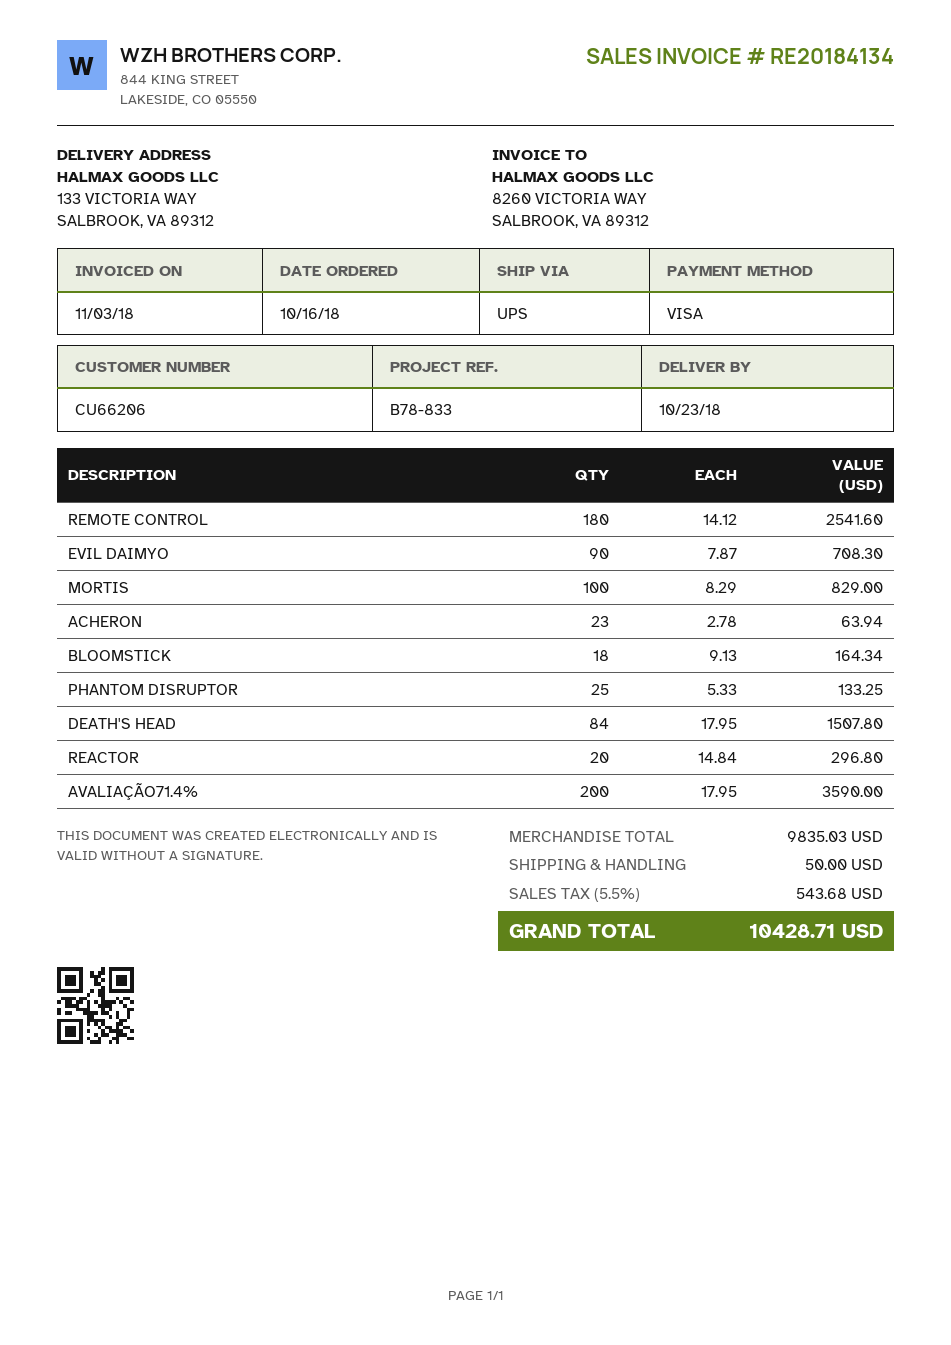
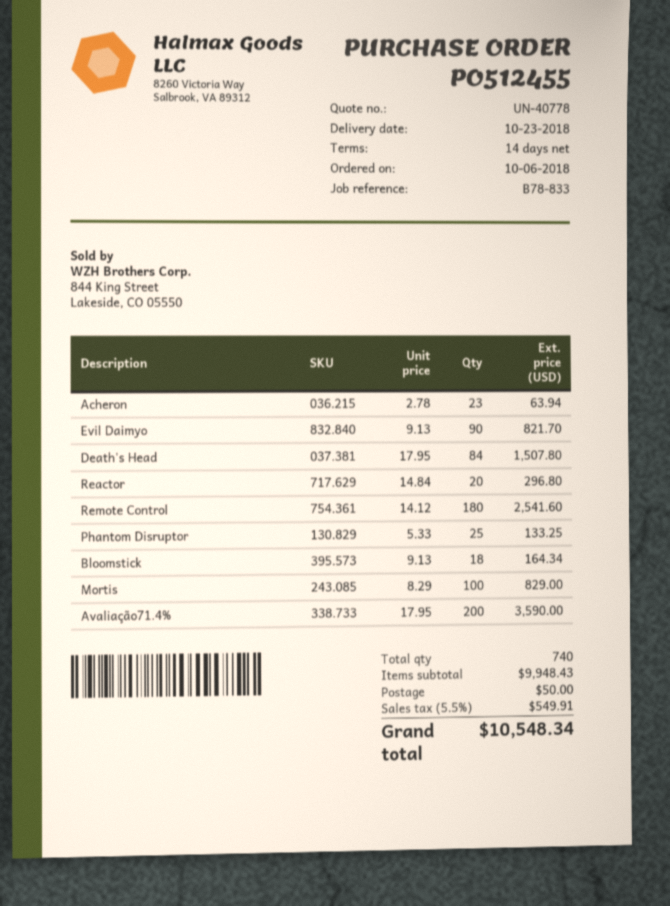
order date: 2018-10-16 -> 2018-10-06
EVIL DAIMYO: 90 x 7.87 = 708.30 -> 90 x 9.13 = 821.70
subtotal: 9835.03 -> 9948.43
tax: 5.5% = 543.68 -> 5.5% = 549.91
total: 10428.71 -> 10548.34

